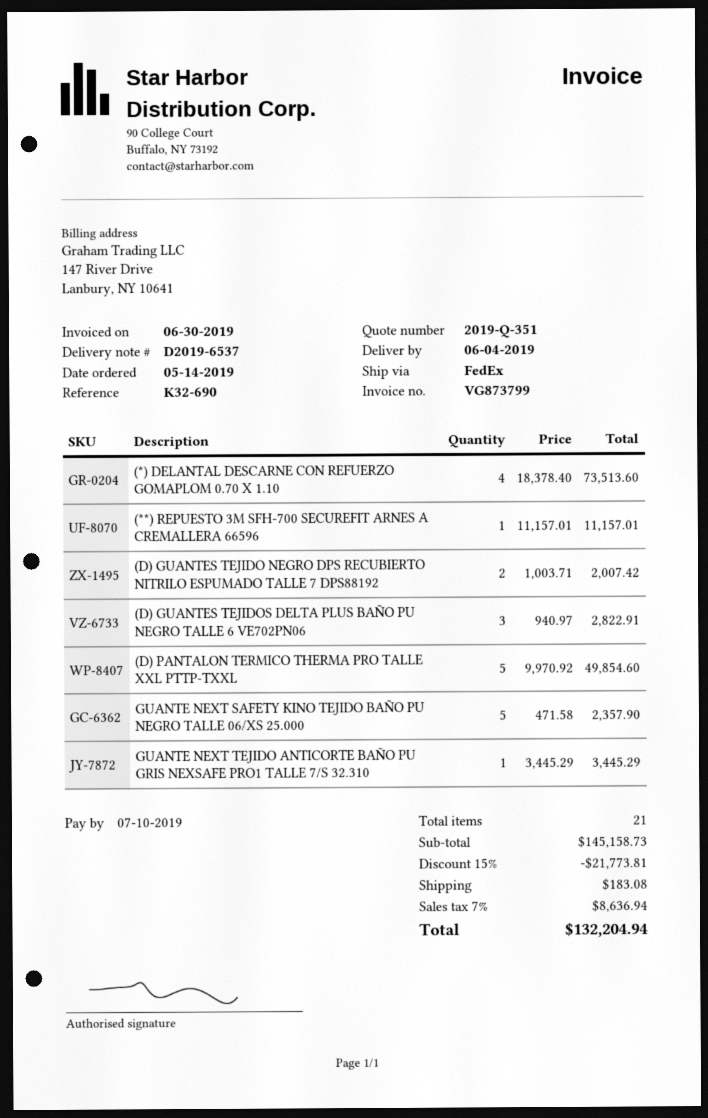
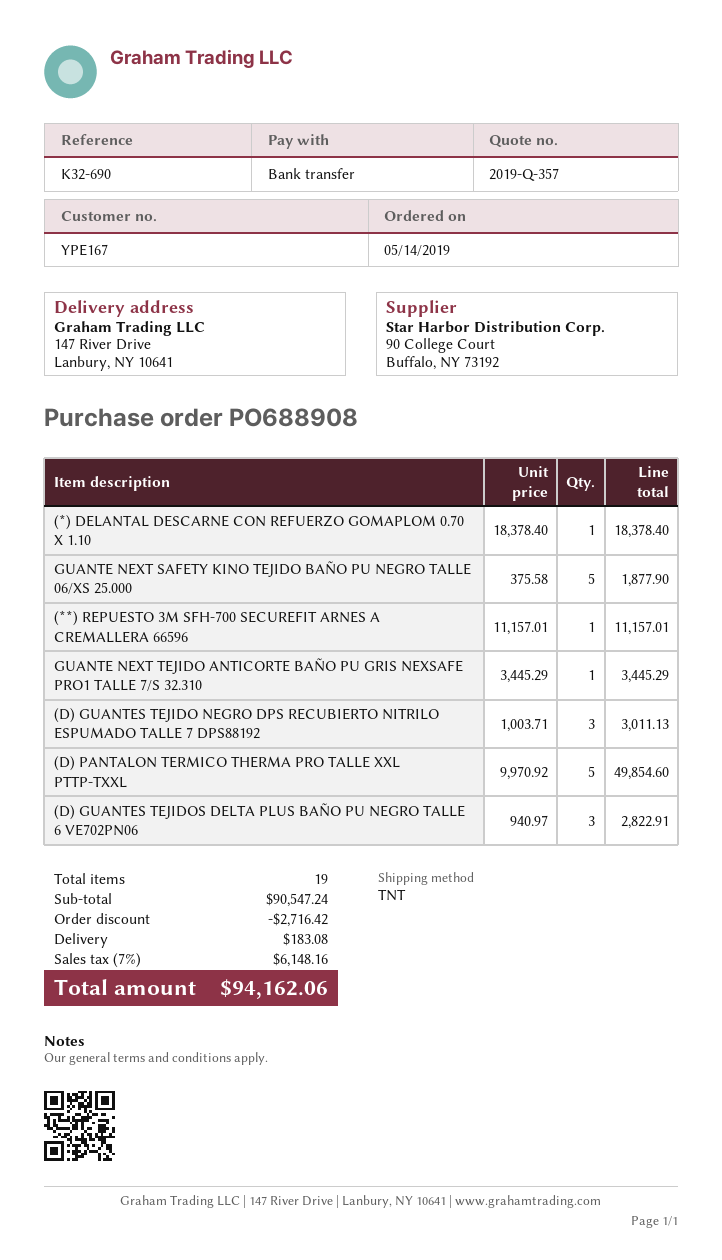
quote number: 2019-Q-351 -> 2019-Q-357
shipping method: FedEx -> TNT
(*) DELANTAL DESCARNE CON REFUERZO GOMAPLOM 0.70 X 1.10: 4 x 18378.40 = 73513.60 -> 1 x 18378.40 = 18378.40
(D) GUANTES TEJIDO NEGRO DPS RECUBIERTO NITRILO ESPUMADO TALLE 7 DPS88192: 2 x 1003.71 = 2007.42 -> 3 x 1003.71 = 3011.13
GUANTE NEXT SAFETY KINO TEJIDO BAÑO PU NEGRO TALLE 06/XS 25.000: 5 x 471.58 = 2357.90 -> 5 x 375.58 = 1877.90
total quantity: 21 -> 19
subtotal: 145158.73 -> 90547.24
discount: 21773.81 -> 2716.42
tax: 7% = 8636.94 -> 7% = 6148.16
total: 132204.94 -> 94162.06

